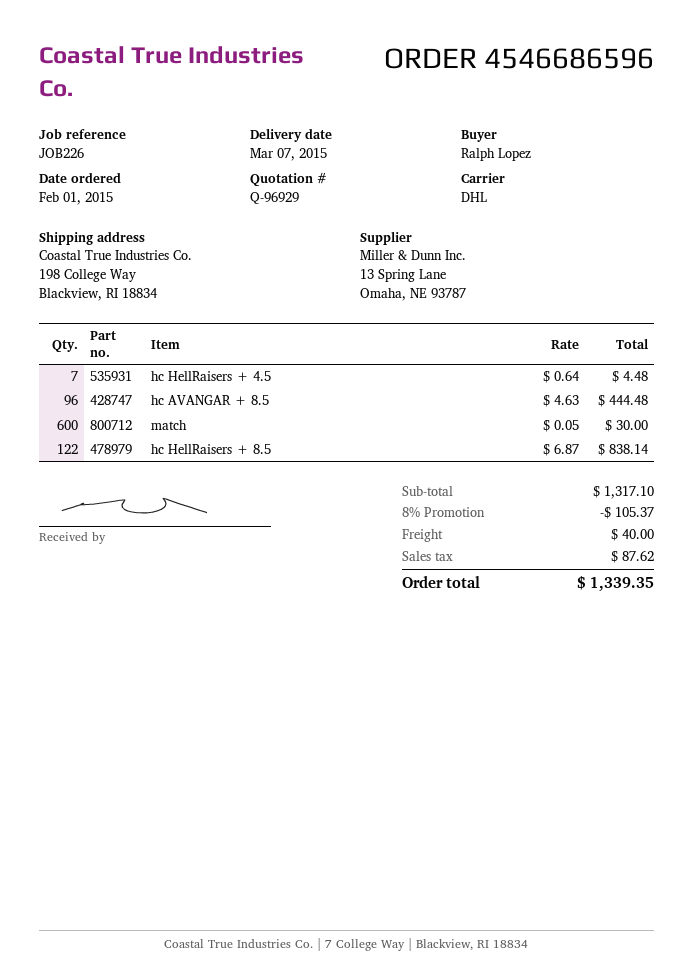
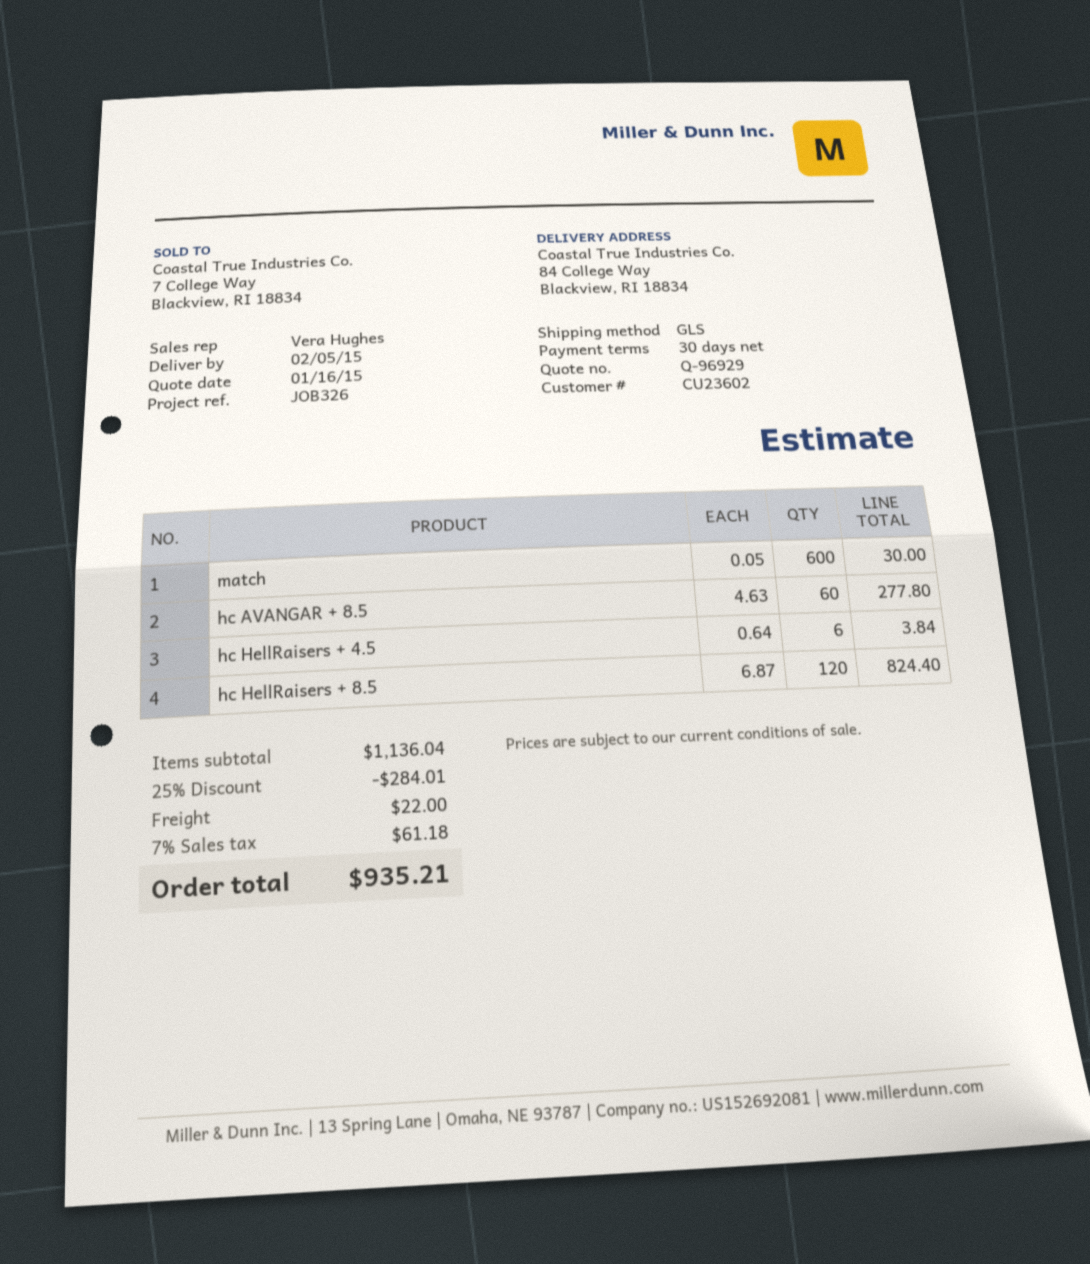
delivery date: 2015-03-07 -> 2015-02-05
reference: JOB226 -> JOB326
shipping method: DHL -> GLS
ship to: 198 College Way, Blackview, RI 18834 -> 84 College Way, Blackview, RI 18834
hc HellRaisers + 4.5: 7 x 0.64 = 4.48 -> 6 x 0.64 = 3.84
hc AVANGAR + 8.5: 96 x 4.63 = 444.48 -> 60 x 4.63 = 277.80
hc HellRaisers + 8.5: 122 x 6.87 = 838.14 -> 120 x 6.87 = 824.40
subtotal: 1317.10 -> 1136.04
discount: 8% = 105.37 -> 25% = 284.01
shipping: 40.00 -> 22.00
tax: 87.62 -> 61.18
total: 1339.35 -> 935.21

